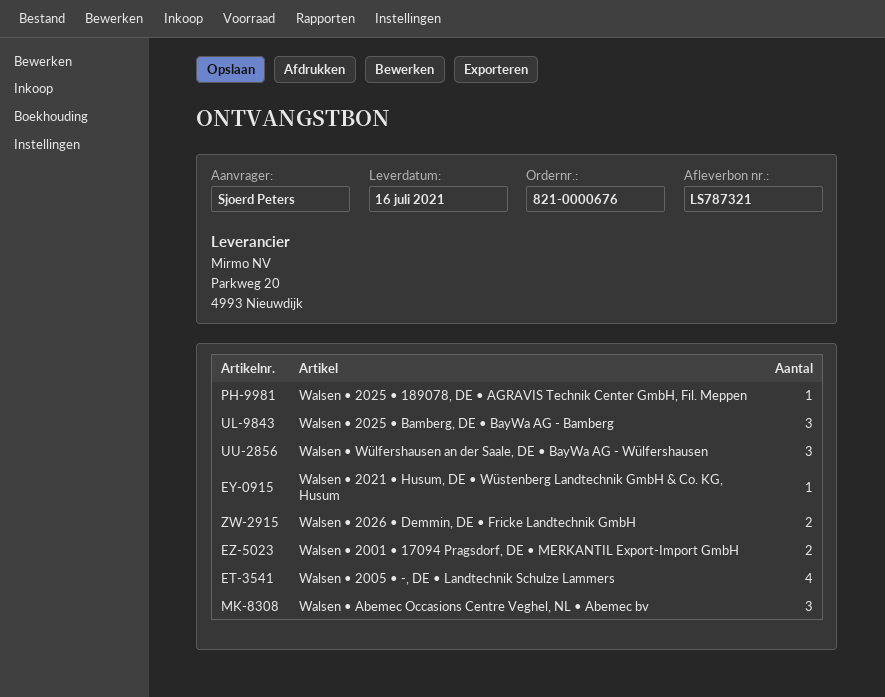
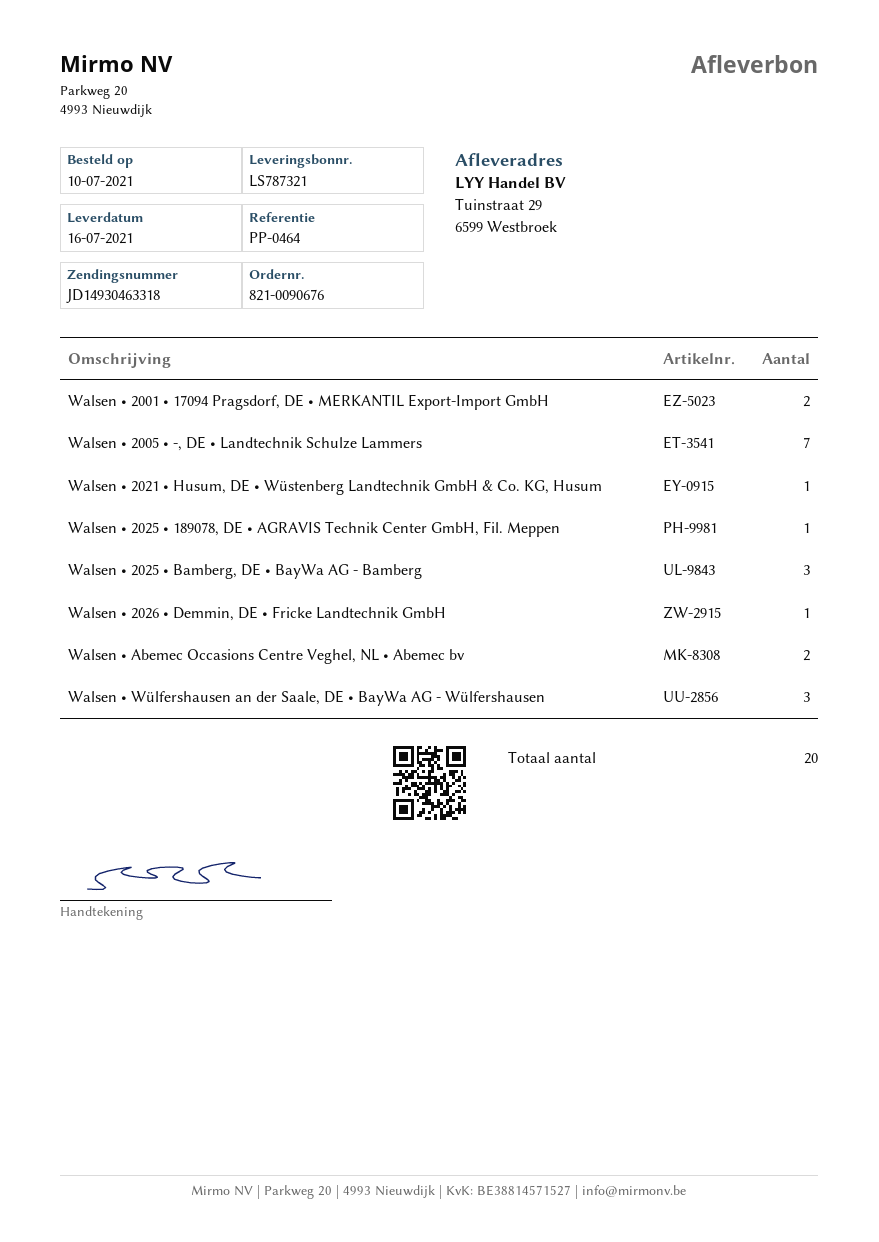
order number: 821-0000676 -> 821-0090676
Walsen • 2026 • Demmin, DE • Fricke Landtechnik GmbH: 2 -> 1
Walsen • 2005 • -, DE • Landtechnik Schulze Lammers: 4 -> 7
Walsen • Abemec Occasions Centre Veghel, NL • Abemec bv: 3 -> 2

